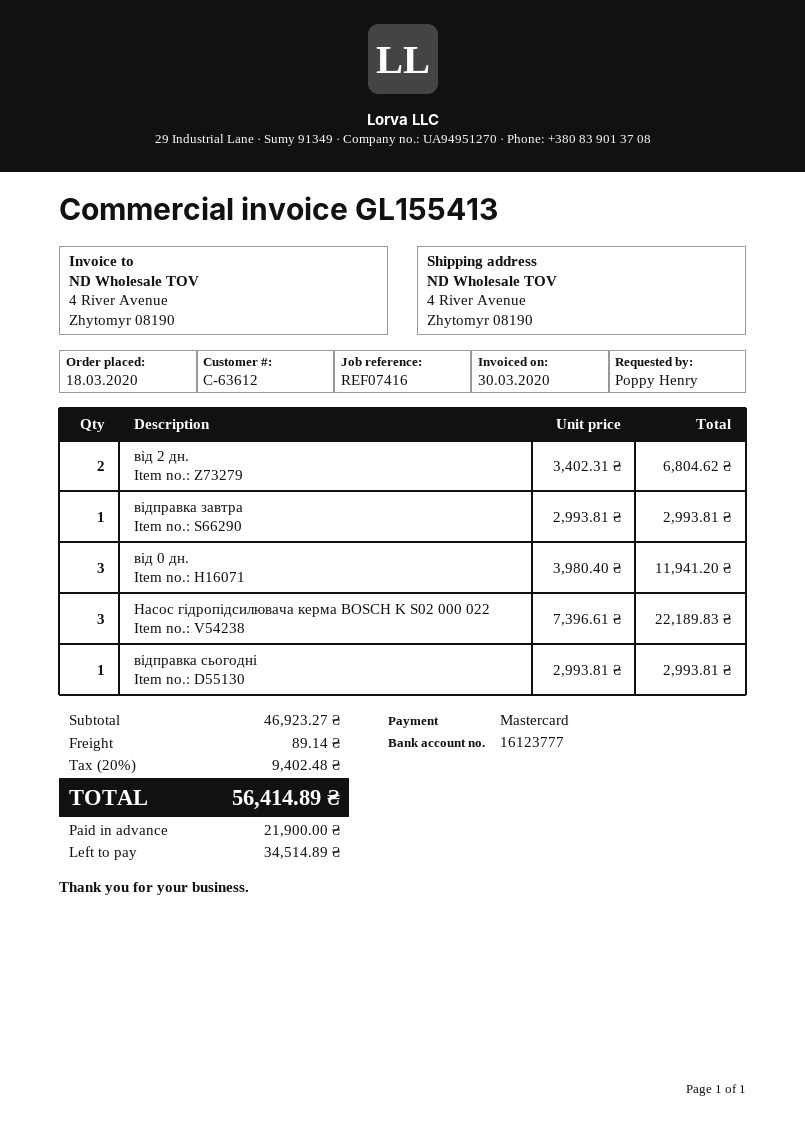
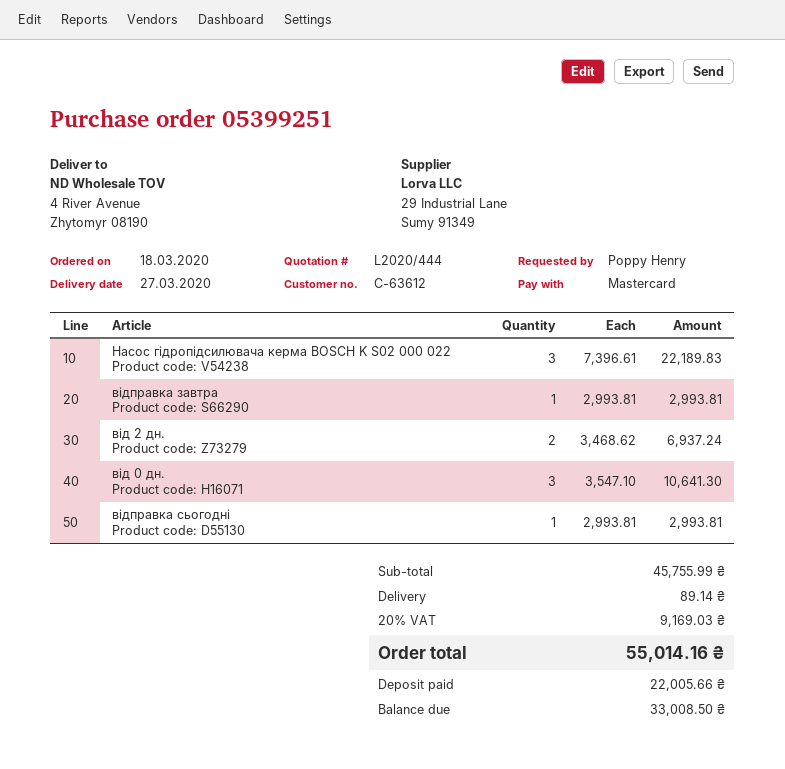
від 2 дн.: 2 x 3402.31 = 6804.62 -> 2 x 3468.62 = 6937.24
від 0 дн.: 3 x 3980.40 = 11941.20 -> 3 x 3547.10 = 10641.30
subtotal: 46923.27 -> 45755.99
tax: 20% = 9402.48 -> 20% = 9169.03
total: 56414.89 -> 55014.16
deposit: 21900.00 -> 22005.66
balance: 34514.89 -> 33008.50

